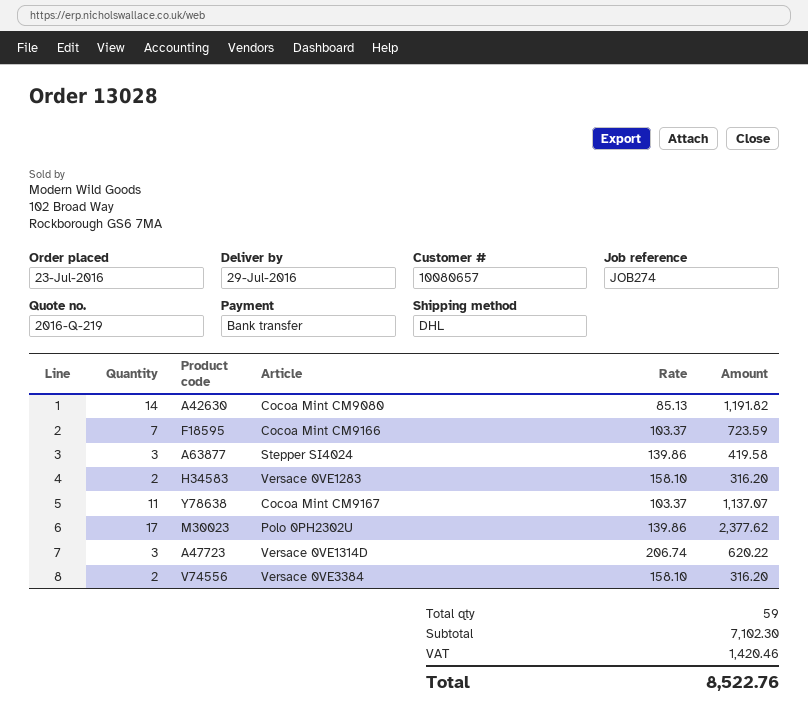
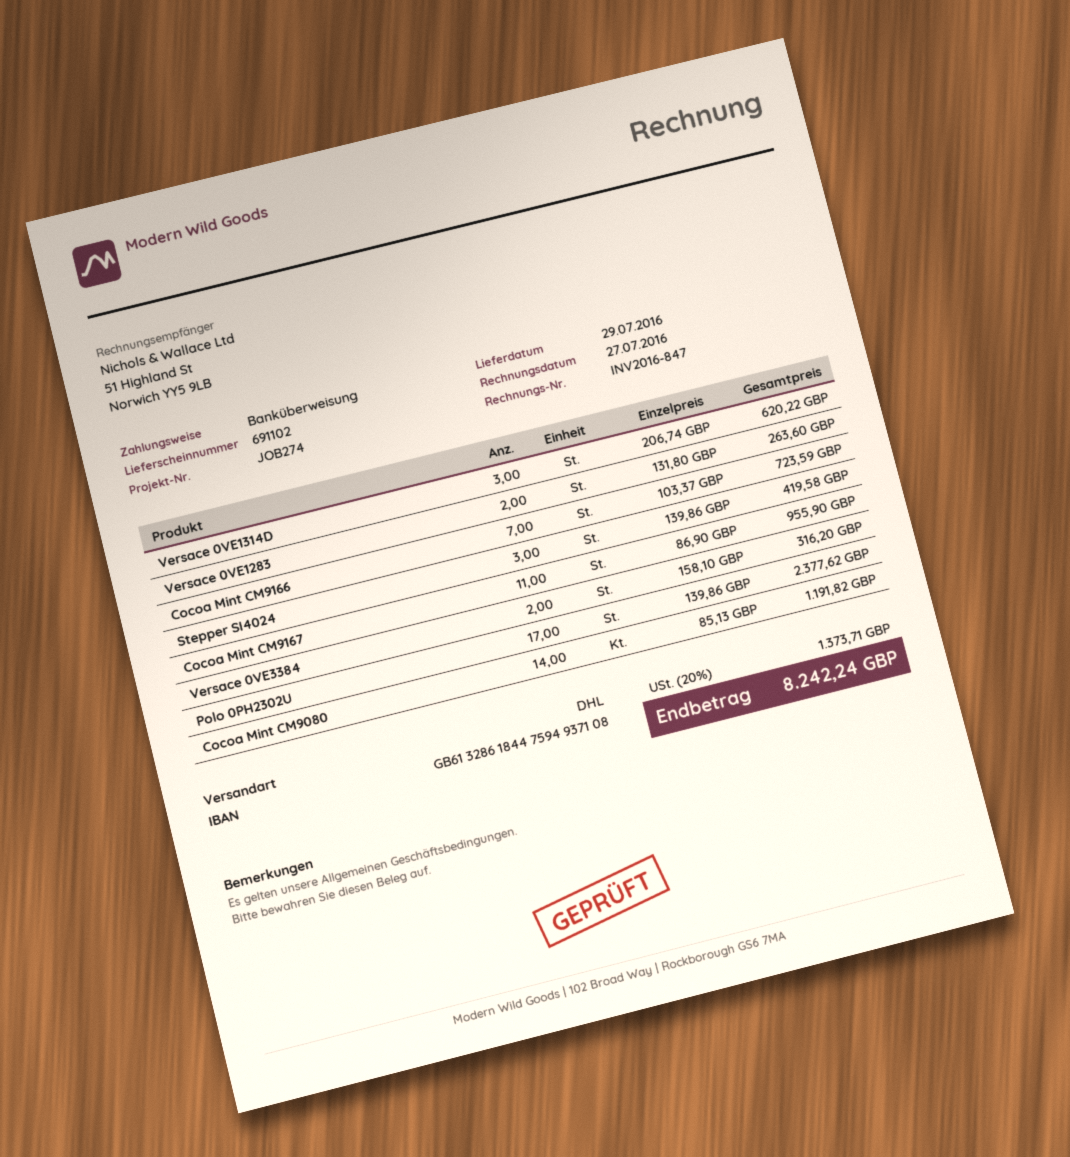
Versace 0VE1283: 2 x 158.10 = 316.20 -> 2 x 131.80 = 263.60
Cocoa Mint CM9167: 11 x 103.37 = 1137.07 -> 11 x 86.90 = 955.90
tax: 1420.46 -> 1373.71
total: 8522.76 -> 8242.24

